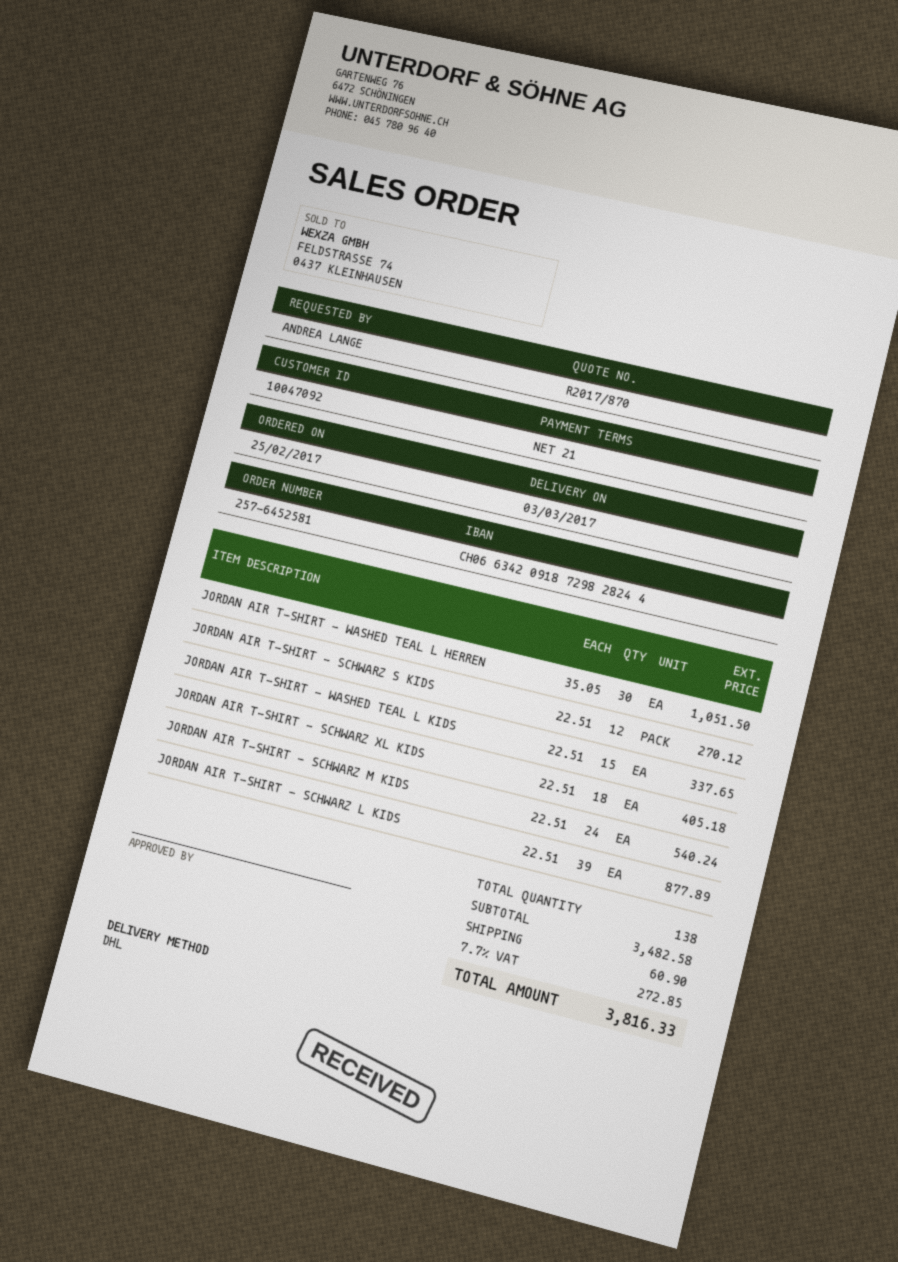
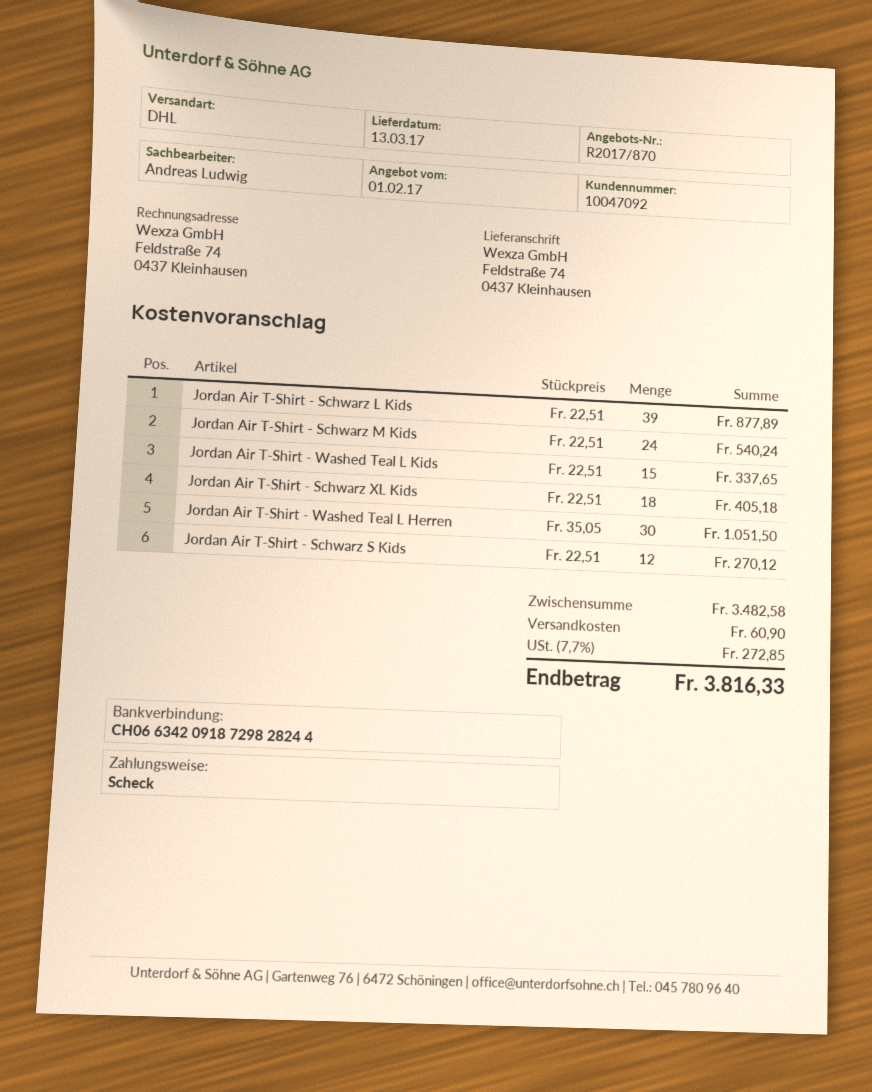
delivery date: 2017-03-03 -> 2017-03-13

